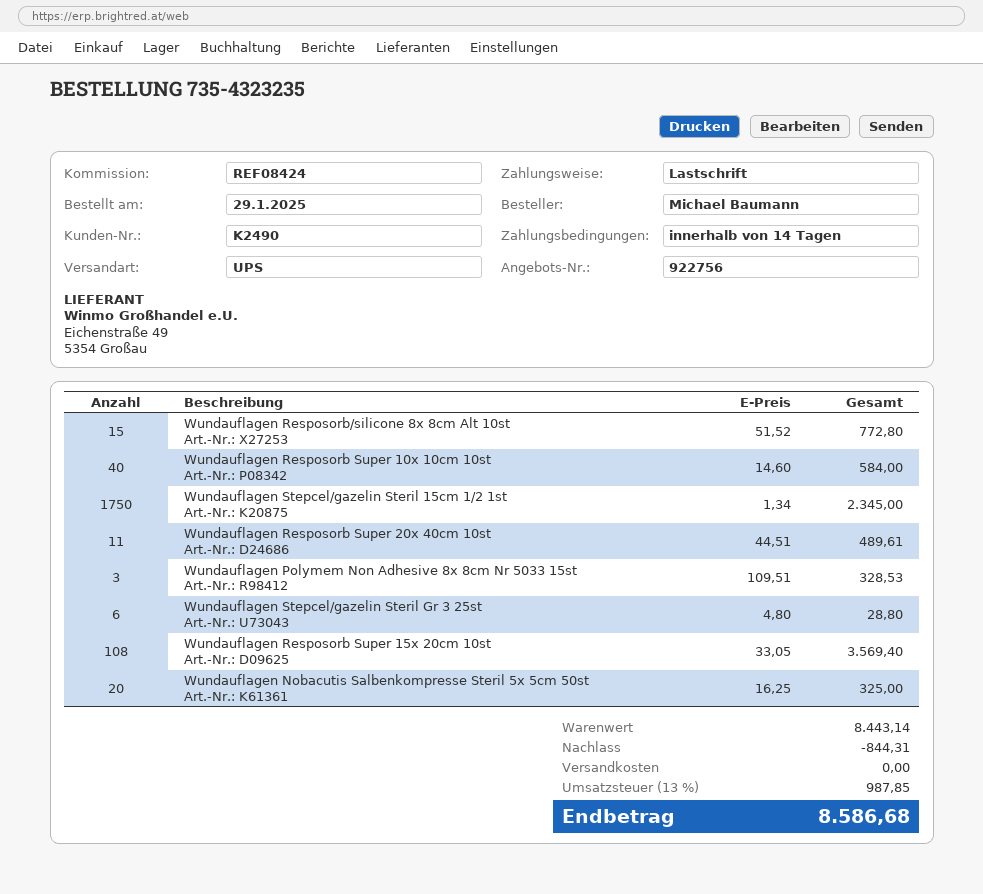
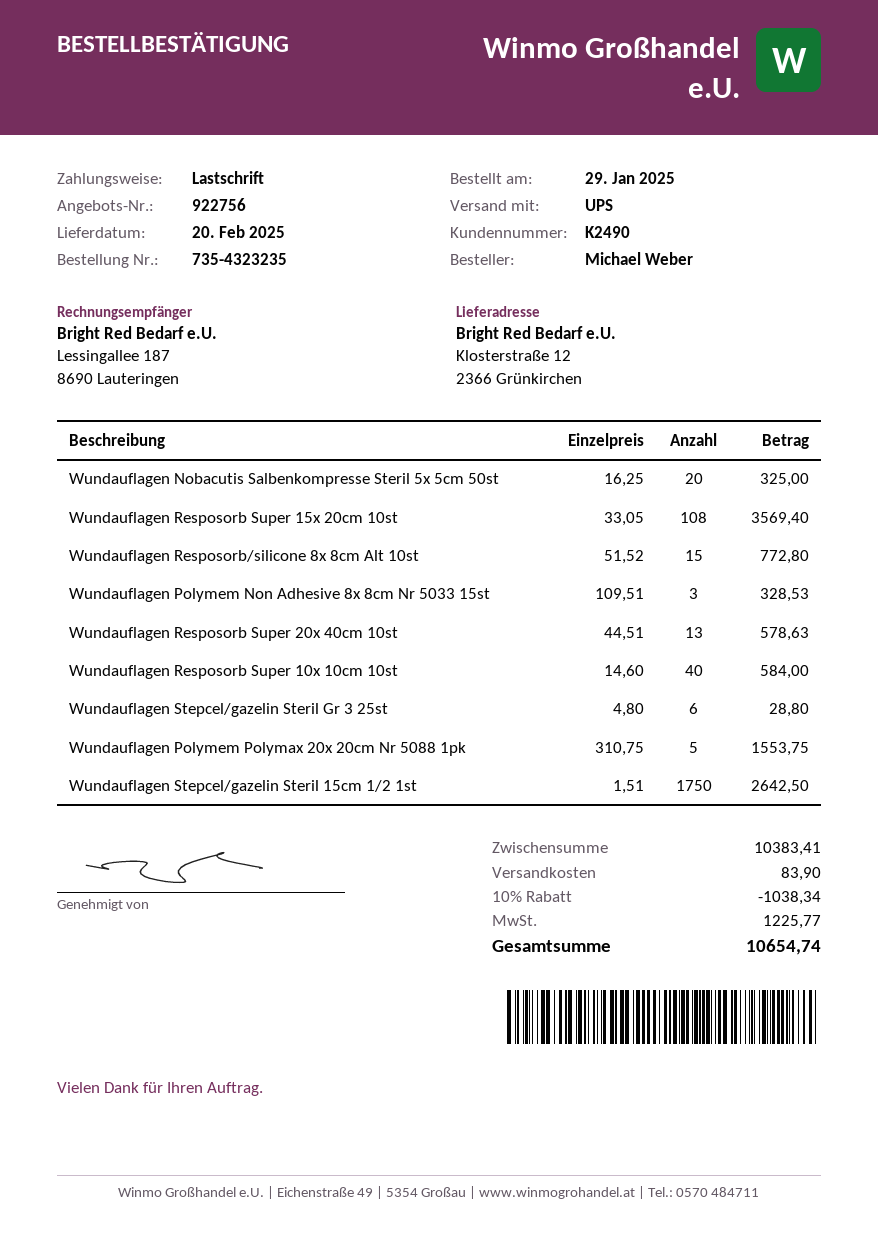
ordered by: Michael Baumann -> Michael Weber
Wundauflagen Stepcel/gazelin Steril 15cm 1/2 1st: 1750 x 1.34 = 2345.00 -> 1750 x 1.51 = 2642.50
Wundauflagen Resposorb Super 20x 40cm 10st: 11 x 44.51 = 489.61 -> 13 x 44.51 = 578.63
Wundauflagen Polymem Polymax 20x 20cm Nr 5088 1pk: none -> 5 x 310.75 = 1553.75
subtotal: 8443.14 -> 10383.41
discount: 844.31 -> 1038.34
shipping: 0.00 -> 83.90
tax: 987.85 -> 1225.77
total: 8586.68 -> 10654.74

